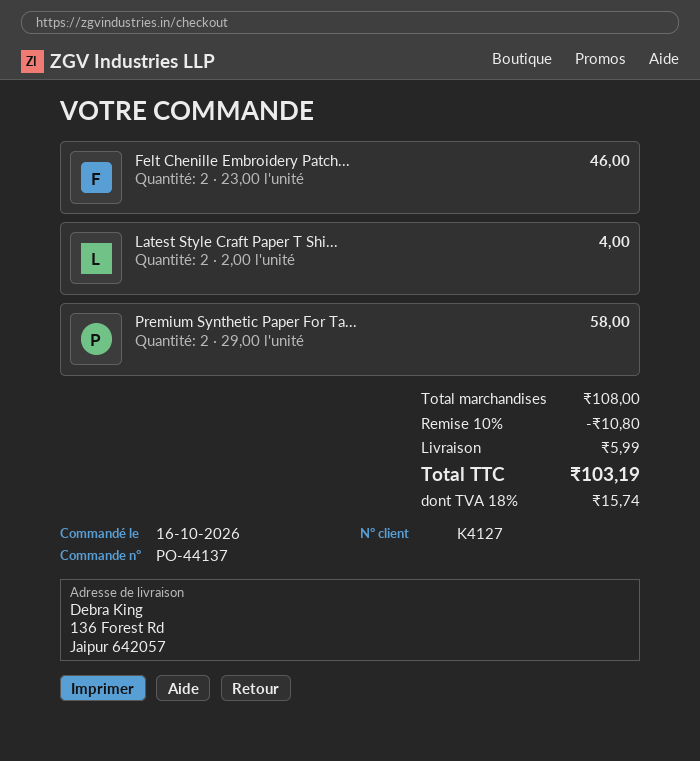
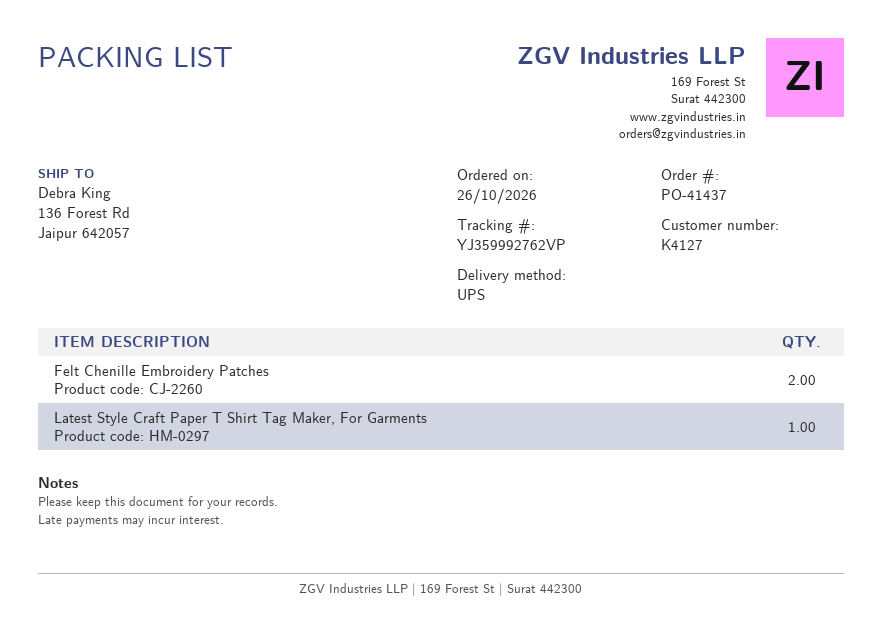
order number: PO-44137 -> PO-41437
order date: 2026-10-16 -> 2026-10-26
Latest Style Craft Paper T Shi...: 2 -> 1
Premium Synthetic Paper For Ta...: 2 -> none

